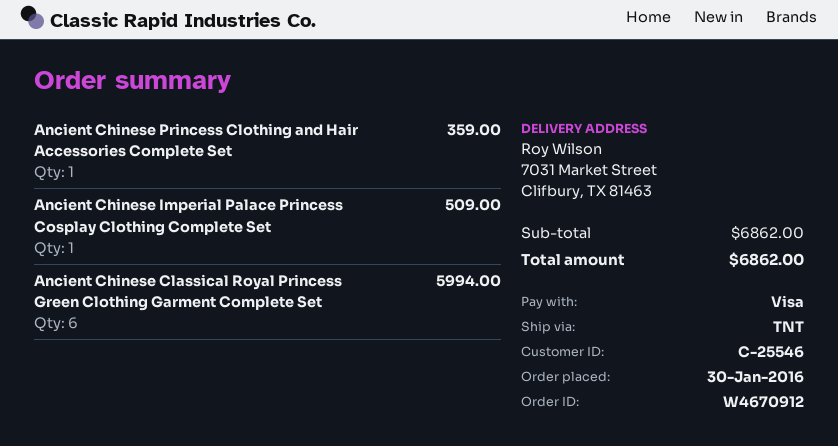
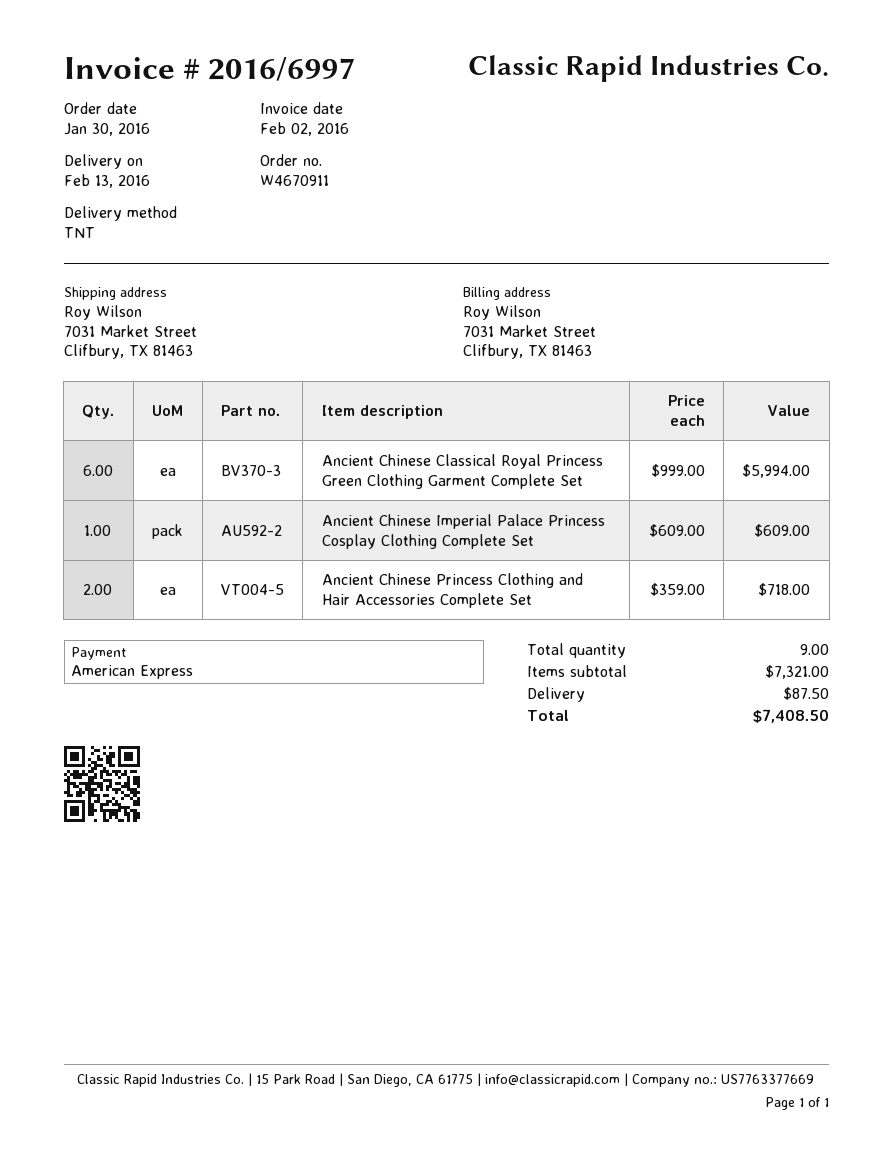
order number: W4670912 -> W4670911
payment method: Visa -> American Express
Ancient Chinese Princess Clothing and Hair Accessories Complete Set: 1 for 359.00 -> 2 for 718.00
Ancient Chinese Imperial Palace Princess Cosplay Clothing Complete Set: 1 for 509.00 -> 1 for 609.00
subtotal: 6862.00 -> 7321.00
shipping: none -> 87.50
total: 6862.00 -> 7408.50

